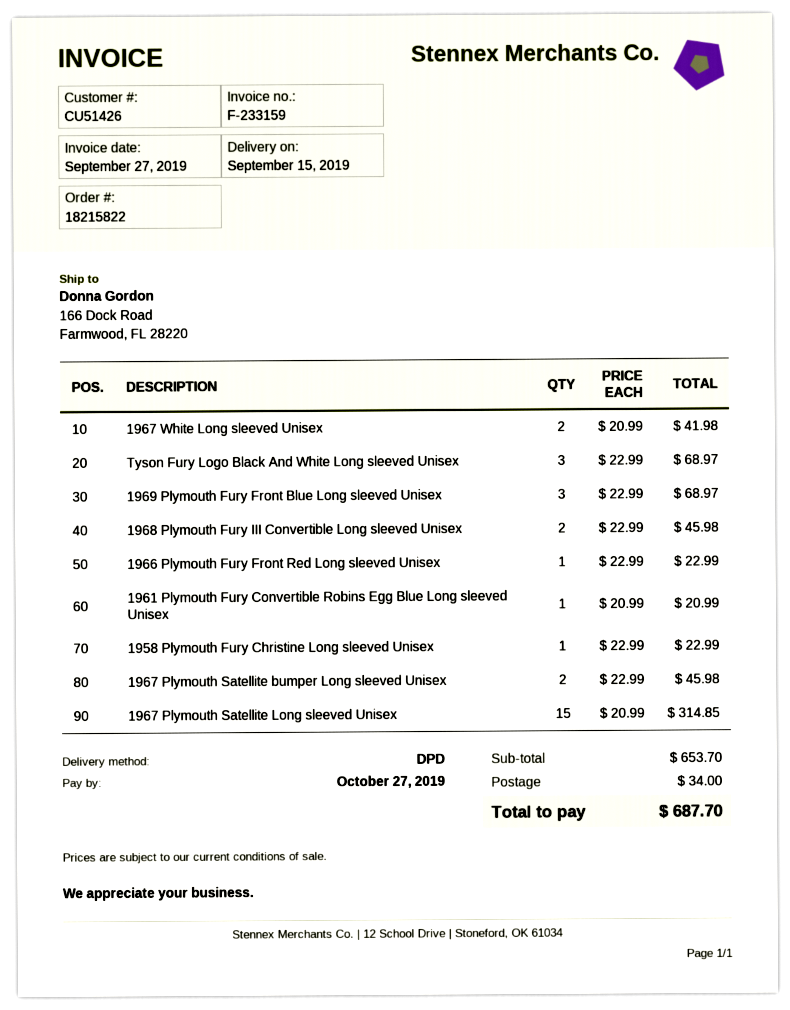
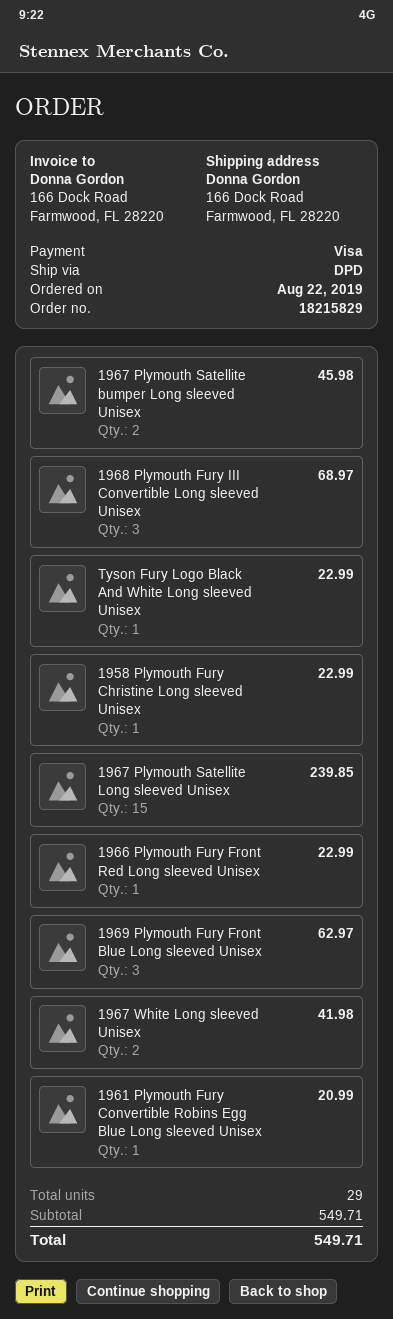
order number: 18215822 -> 18215829
Tyson Fury Logo Black And White Long sleeved Unisex: 3 for 68.97 -> 1 for 22.99
1969 Plymouth Fury Front Blue Long sleeved Unisex: 3 for 68.97 -> 3 for 62.97
1968 Plymouth Fury III Convertible Long sleeved Unisex: 2 for 45.98 -> 3 for 68.97
1967 Plymouth Satellite Long sleeved Unisex: 15 for 314.85 -> 15 for 239.85
subtotal: 653.70 -> 549.71
shipping: 34.00 -> none
total: 687.70 -> 549.71

